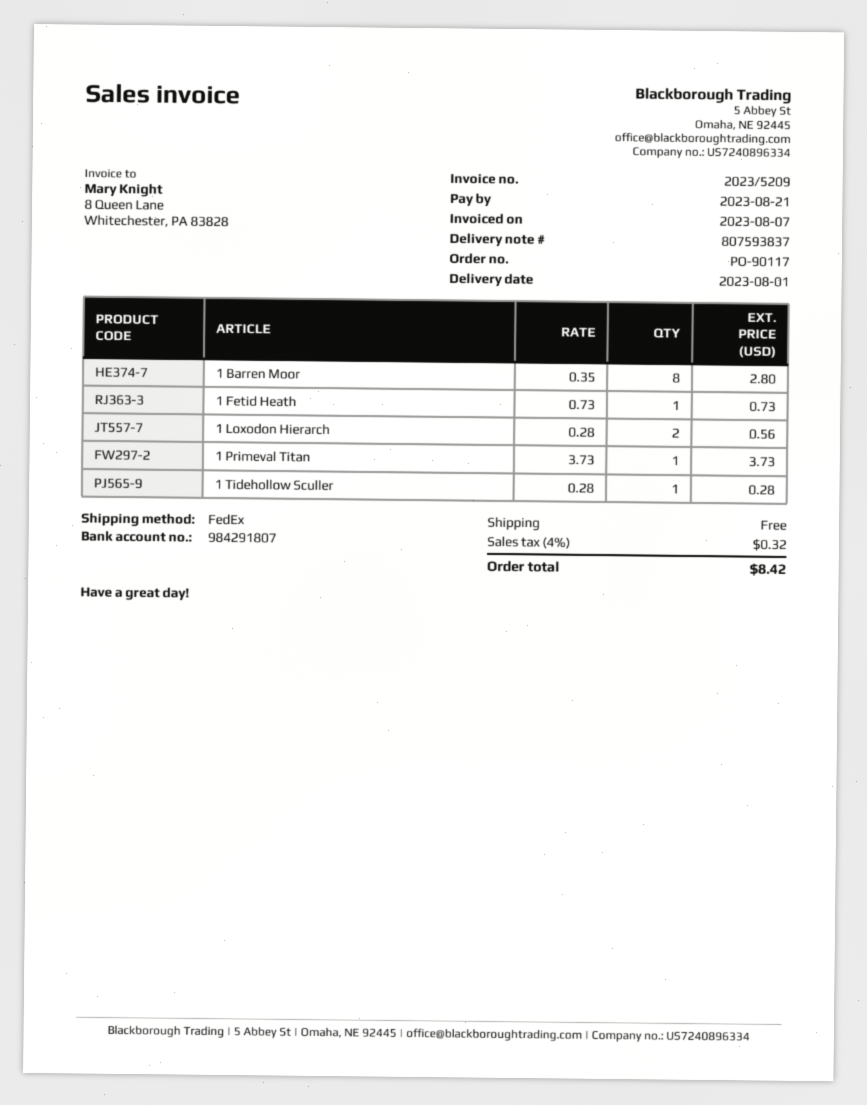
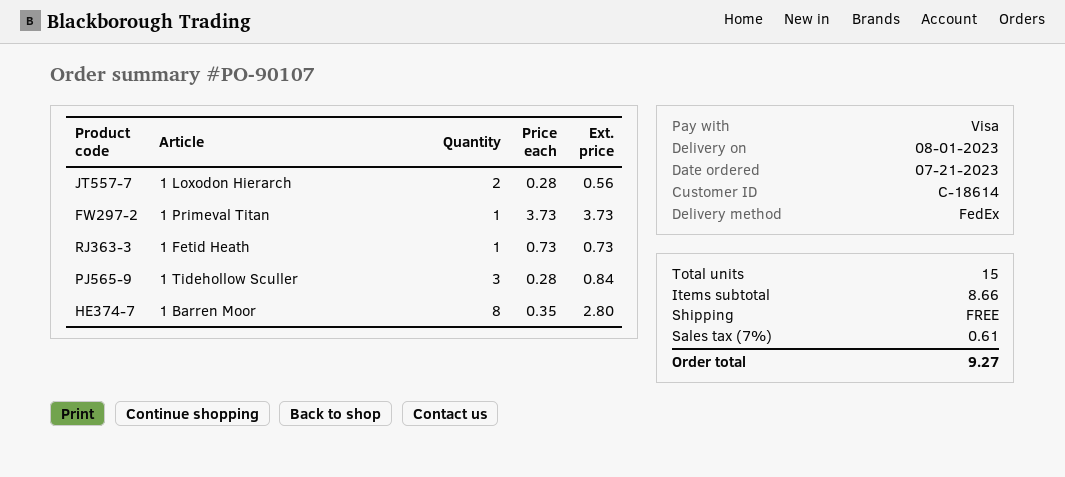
order number: PO-90117 -> PO-90107
1 Tidehollow Sculler: 1 x 0.28 = 0.28 -> 3 x 0.28 = 0.84
tax: 4% = 0.32 -> 7% = 0.61
total: 8.42 -> 9.27

